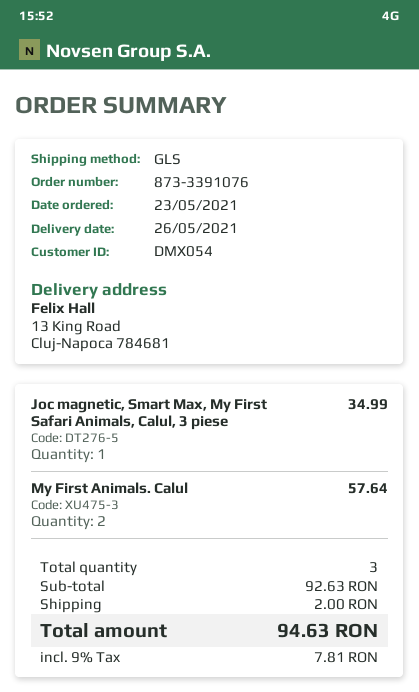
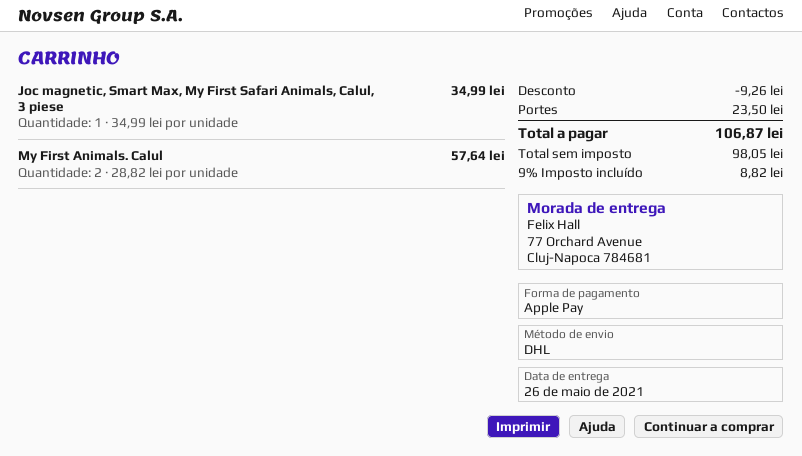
shipping method: GLS -> DHL
ship to: 13 King Road, Cluj-Napoca 784681 -> 77 Orchard Avenue, Cluj-Napoca 784681
discount: none -> 9.26
shipping: 2.00 -> 23.50
tax: 9% = 7.81 -> 9% = 8.82
total: 94.63 -> 106.87

